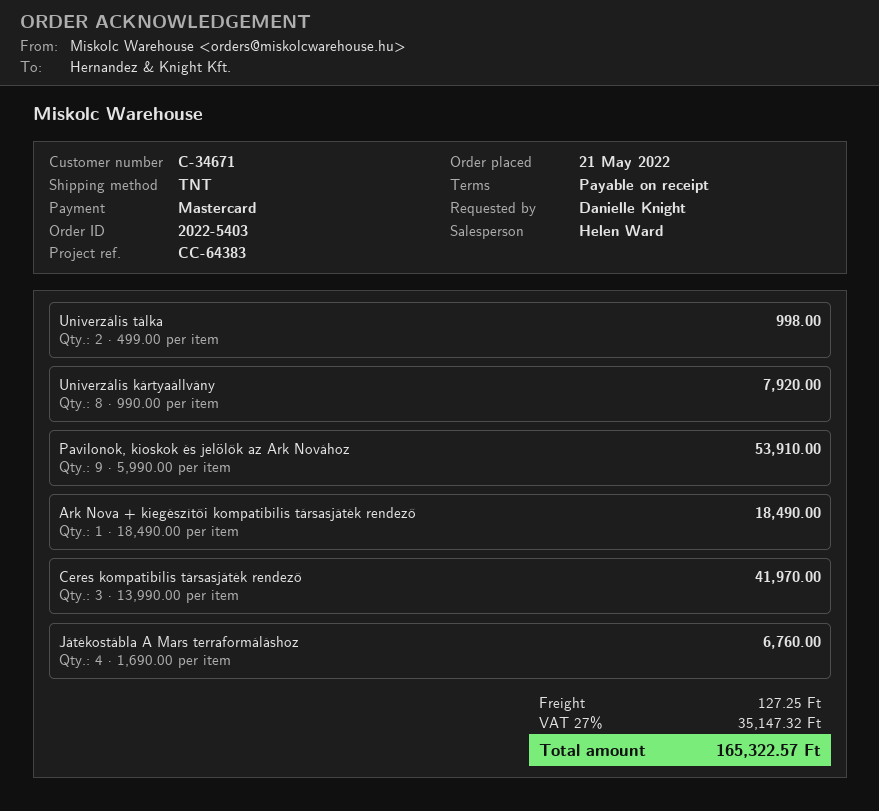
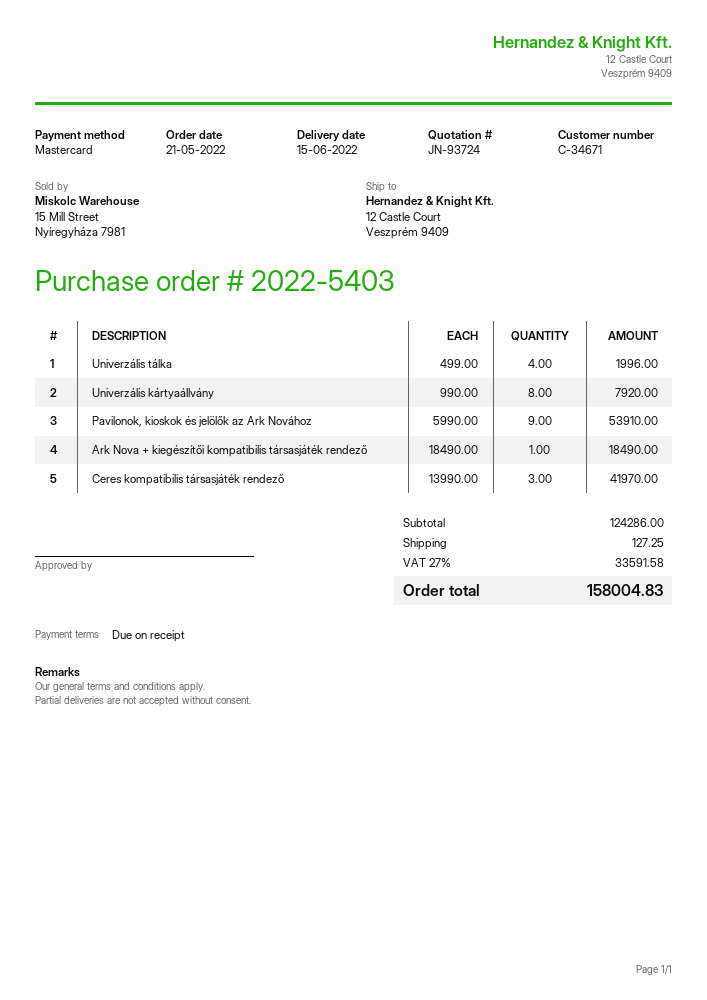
Univerzális tálka: 2 x 499.00 = 998.00 -> 4 x 499.00 = 1996.00
Játékostábla A Mars terraformáláshoz: 4 x 1690.00 = 6760.00 -> none
tax: 27% = 35147.32 -> 27% = 33591.58
total: 165322.57 -> 158004.83

